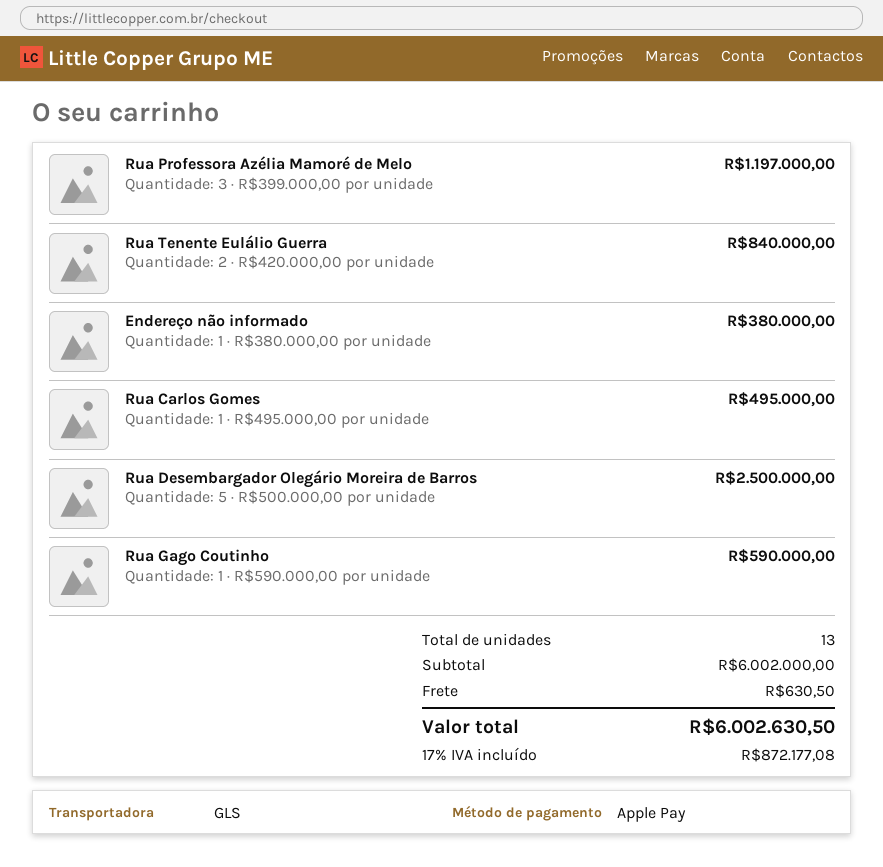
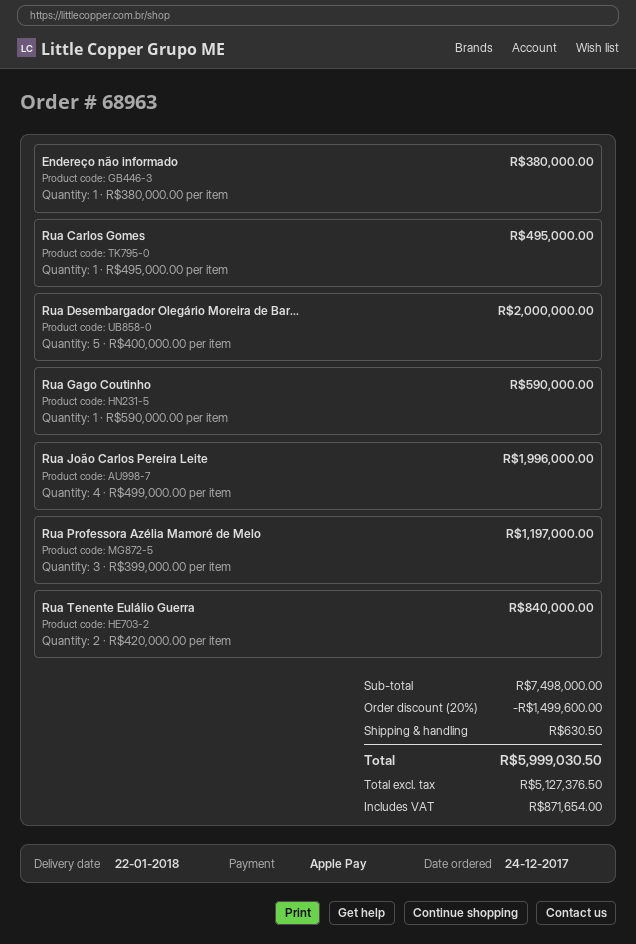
Rua Desembargador Olegário Moreira de Barros: 5 x 500000.00 = 2500000.00 -> 5 x 400000.00 = 2000000.00
Rua João Carlos Pereira Leite: none -> 4 x 499000.00 = 1996000.00
subtotal: 6002000.00 -> 7498000.00
discount: none -> 20% = 1499600.00
tax: 872177.08 -> 871654.00
total: 6002630.50 -> 5999030.50

